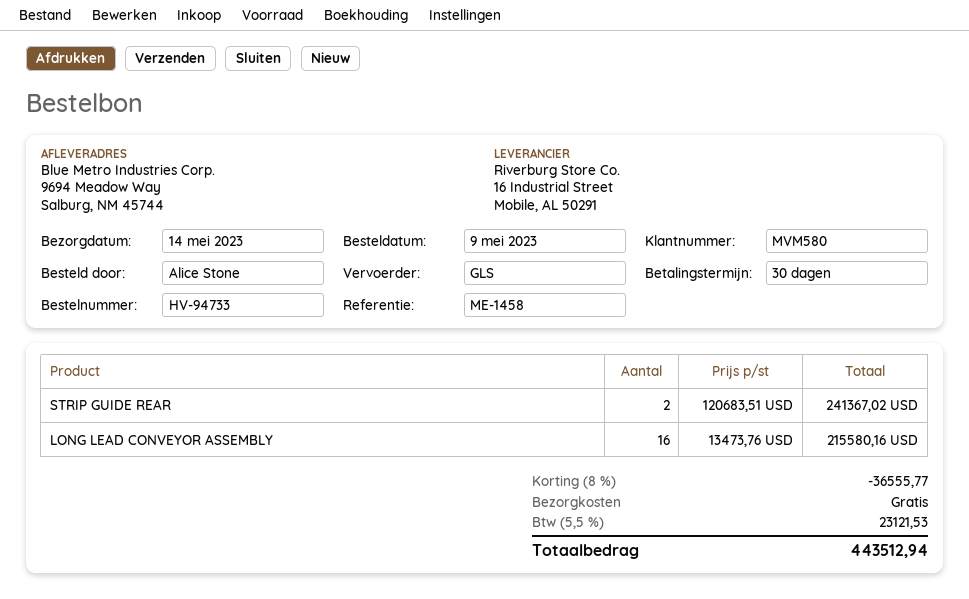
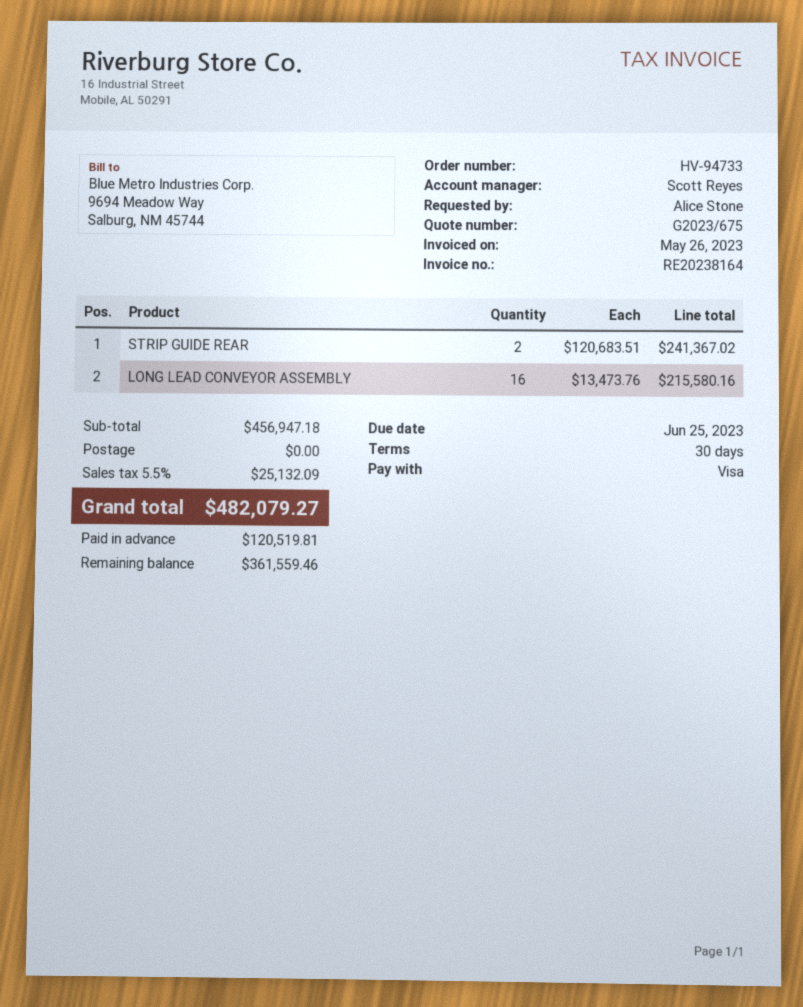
discount: 8% = 36555.77 -> none
tax: 5.5% = 23121.53 -> 5.5% = 25132.09
total: 443512.94 -> 482079.27

